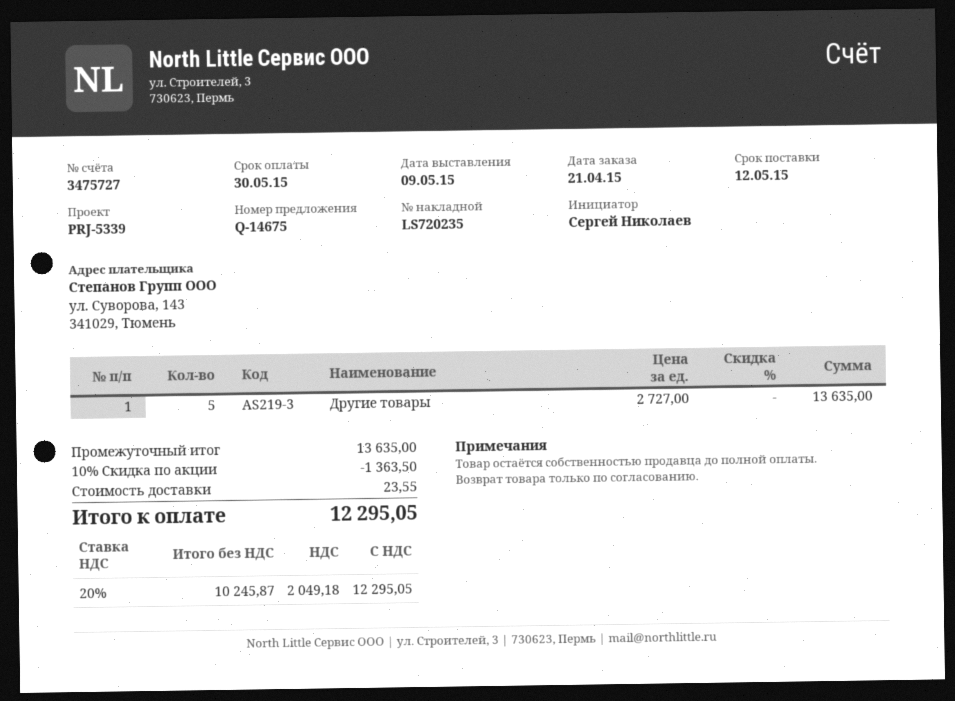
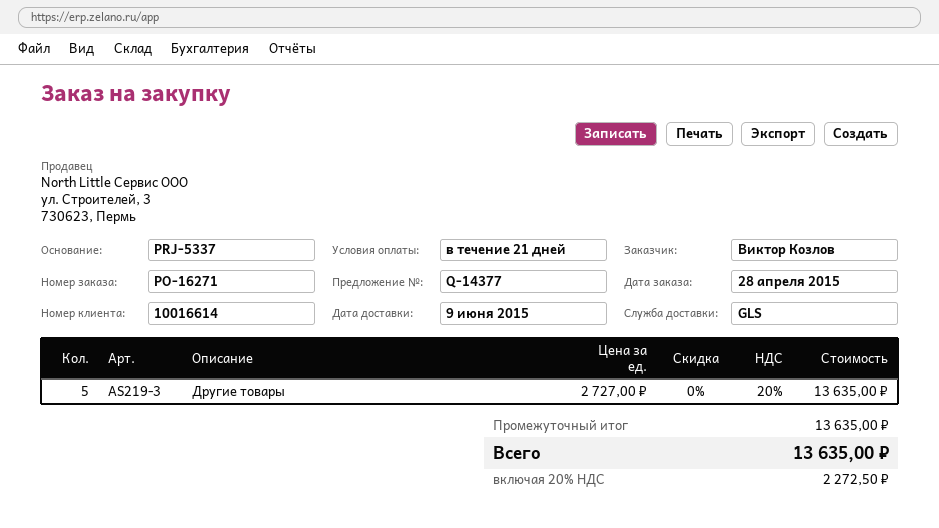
quote number: Q-14675 -> Q-14377
order date: 2015-04-21 -> 2015-04-28
delivery date: 2015-05-12 -> 2015-06-09
reference: PRJ-5339 -> PRJ-5337
ordered by: Сергей Николаев -> Виктор Козлов
discount: 10% = 1363.50 -> none
shipping: 23.55 -> none
tax: 20% = 2049.18 -> 20% = 2272.50
total: 12295.05 -> 13635.00

